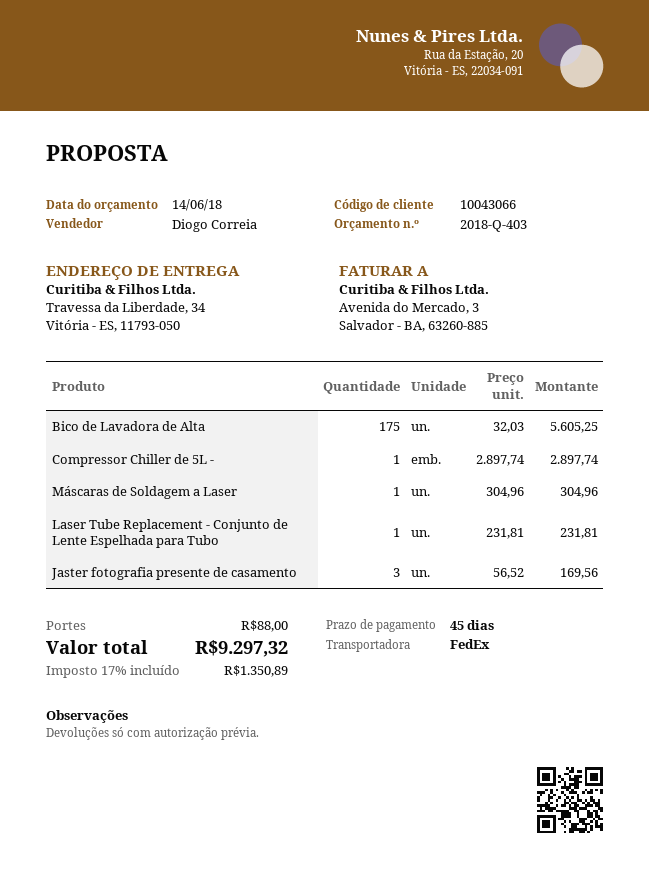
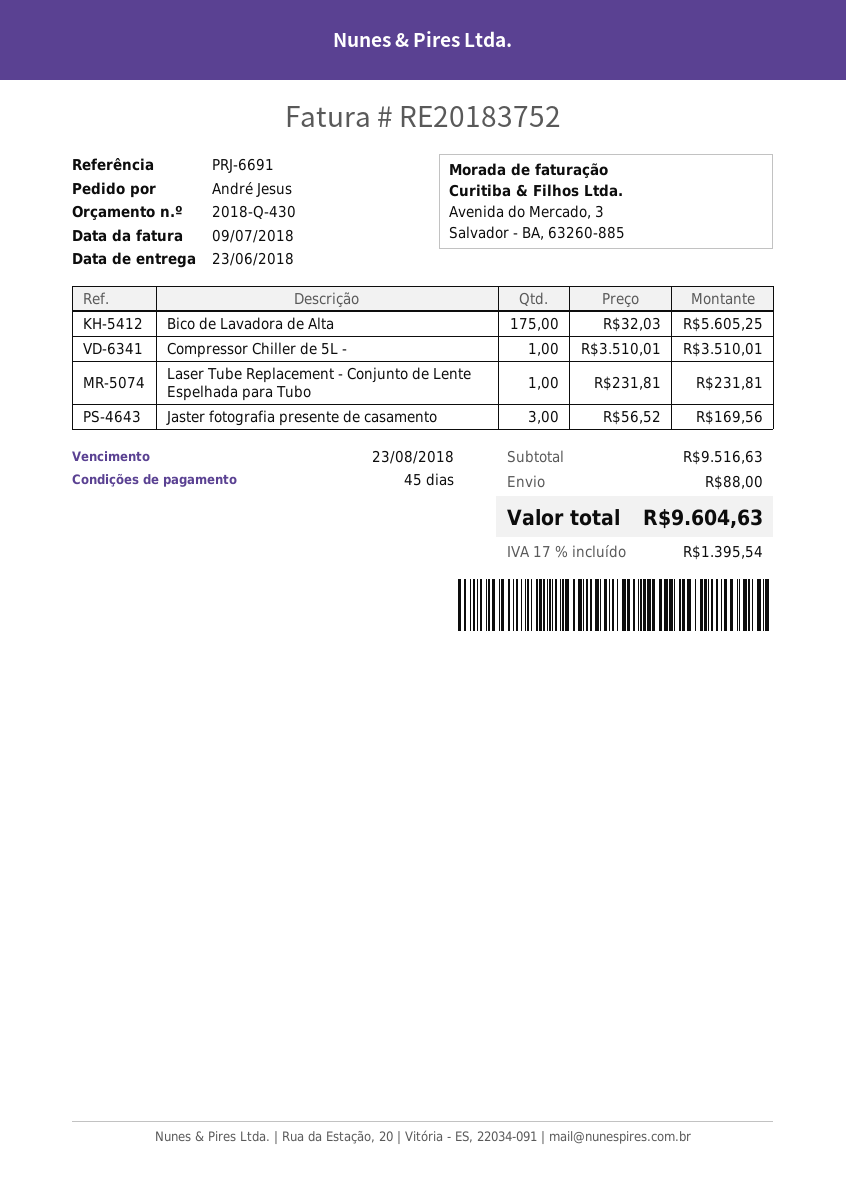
quote number: 2018-Q-403 -> 2018-Q-430
Compressor Chiller de 5L -: 1 x 2897.74 = 2897.74 -> 1 x 3510.01 = 3510.01
Máscaras de Soldagem a Laser: 1 x 304.96 = 304.96 -> none
tax: 17% = 1350.89 -> 17% = 1395.54
total: 9297.32 -> 9604.63

